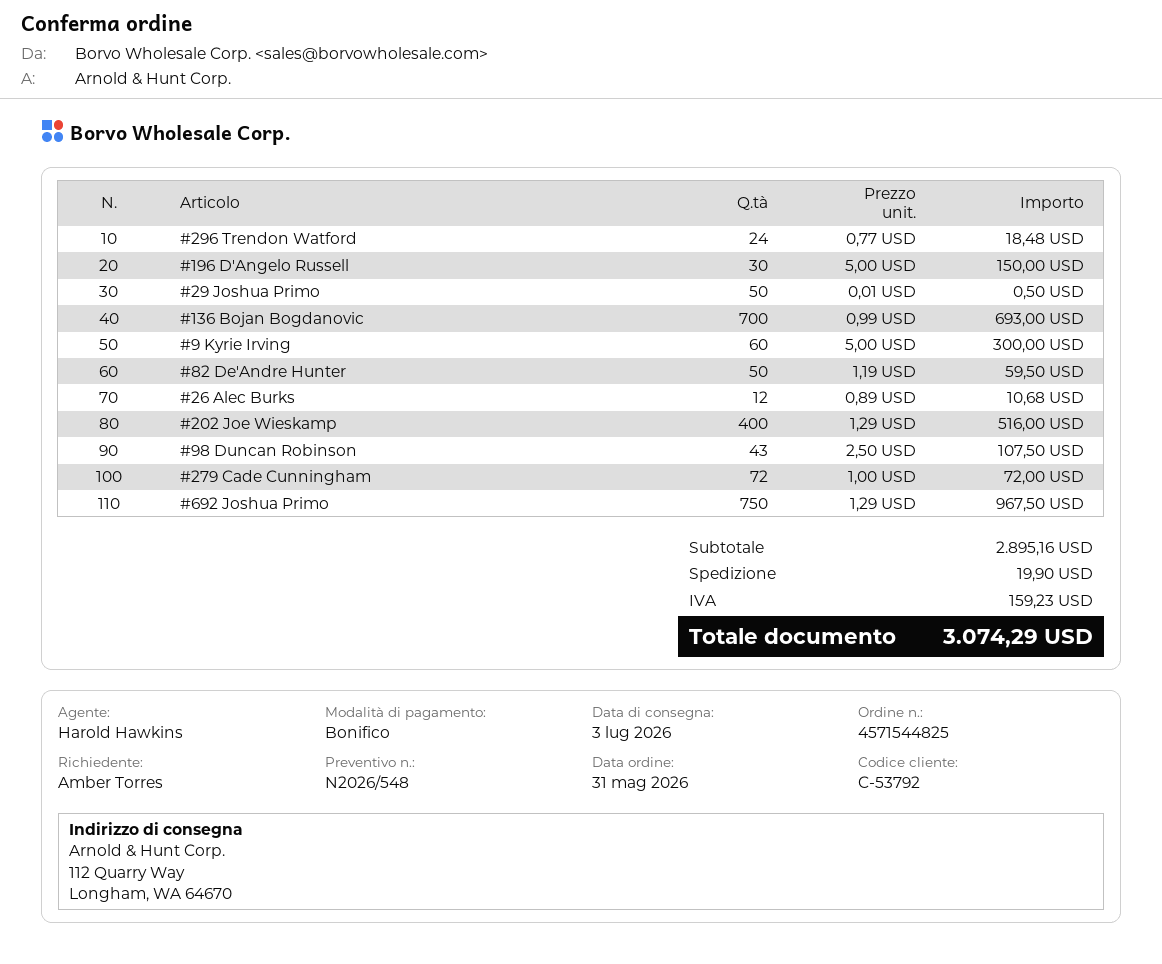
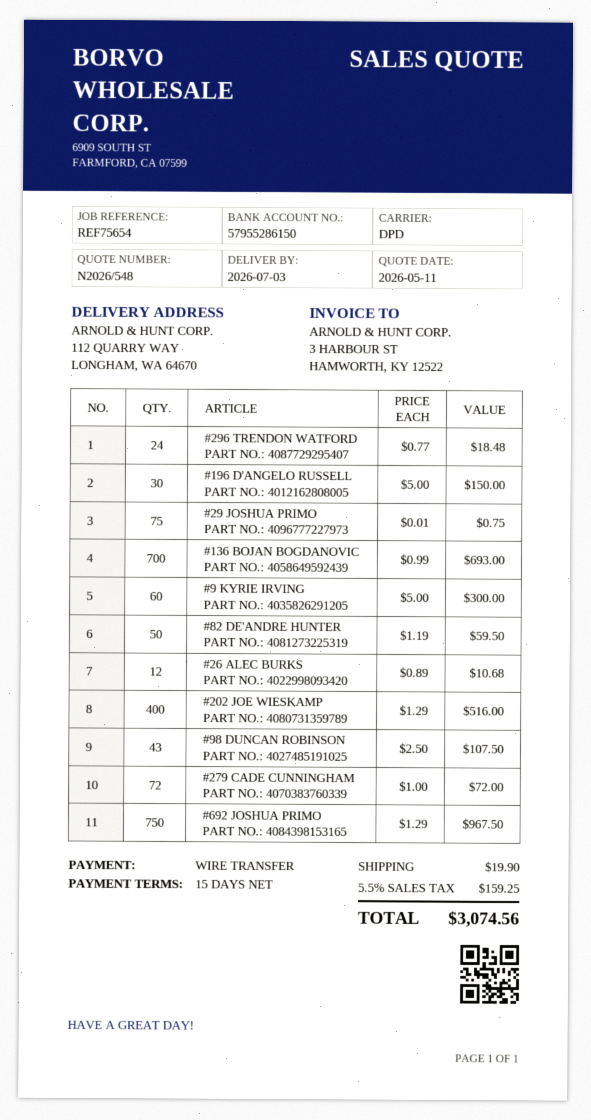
#29 Joshua Primo: 50 x 0.01 = 0.50 -> 75 x 0.01 = 0.75
tax: 159.23 -> 159.25
total: 3074.29 -> 3074.56

